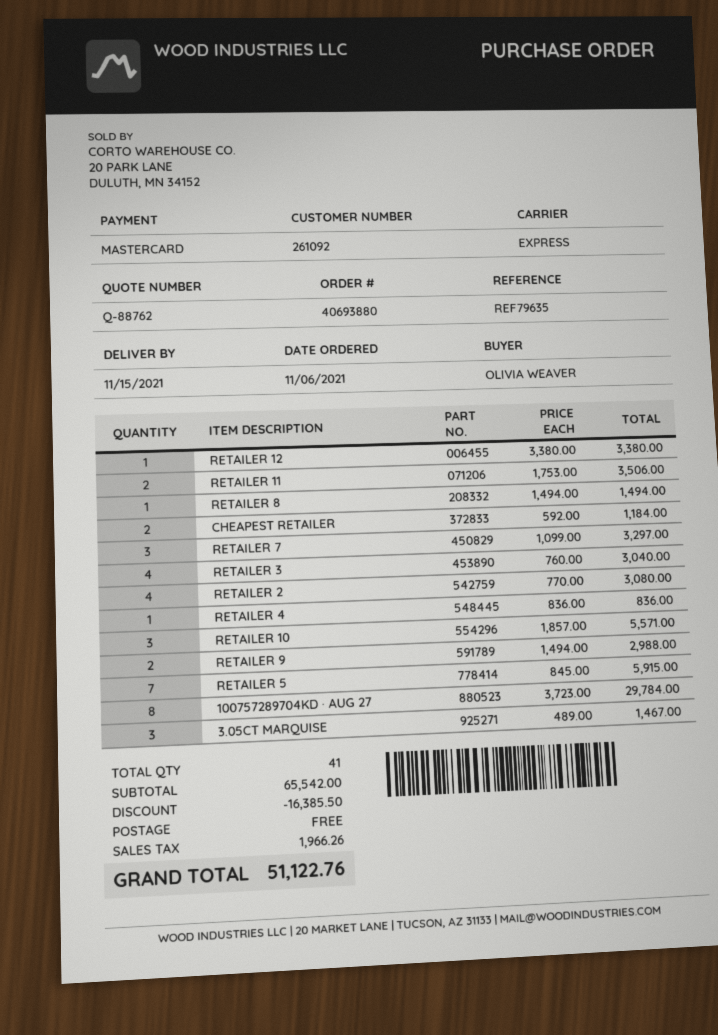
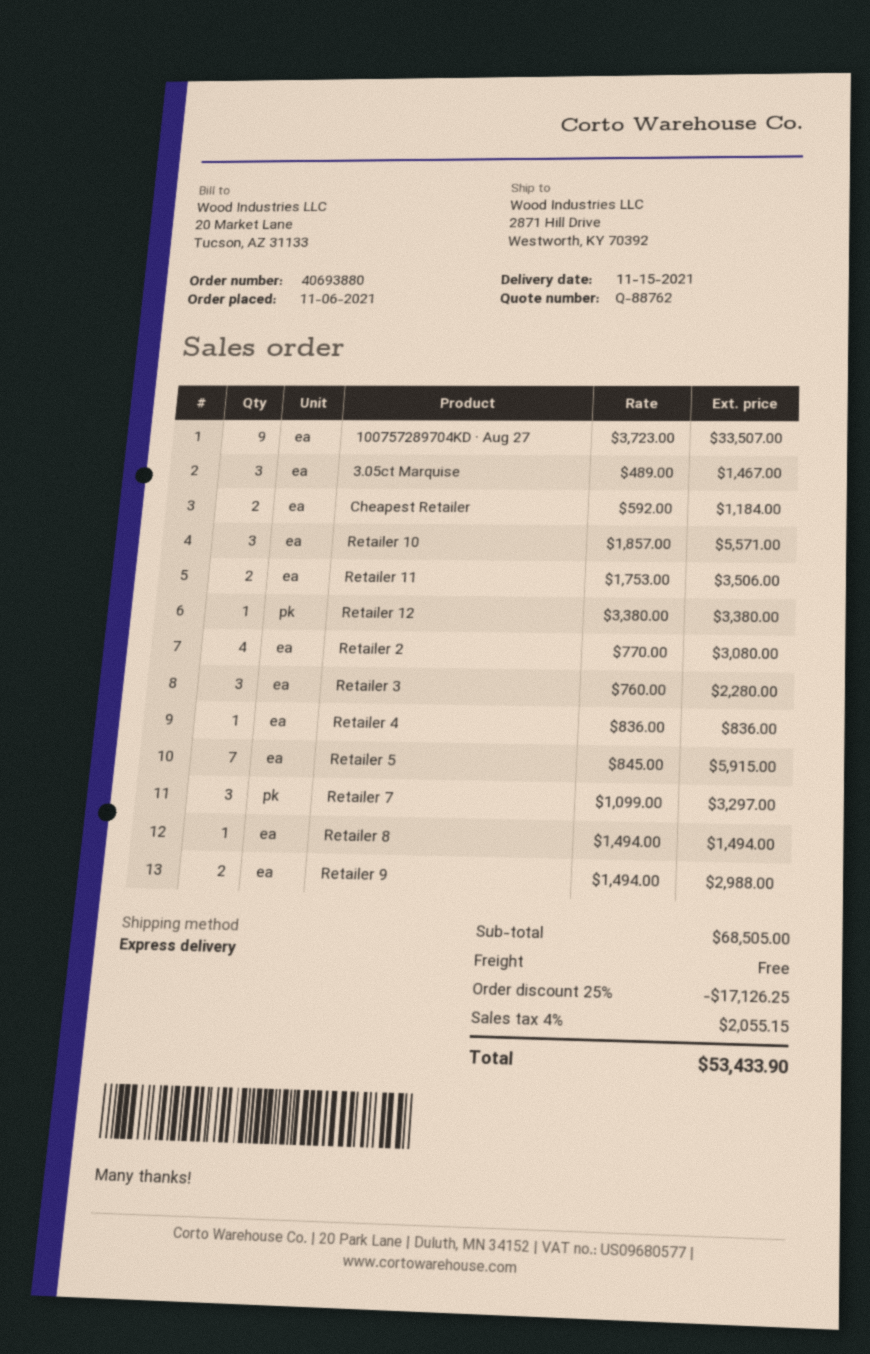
RETAILER 3: 4 x 760.00 = 3040.00 -> 3 x 760.00 = 2280.00
100757289704KD · AUG 27: 8 x 3723.00 = 29784.00 -> 9 x 3723.00 = 33507.00
subtotal: 65542.00 -> 68505.00
discount: 16385.50 -> 17126.25
tax: 1966.26 -> 2055.15
total: 51122.76 -> 53433.90

